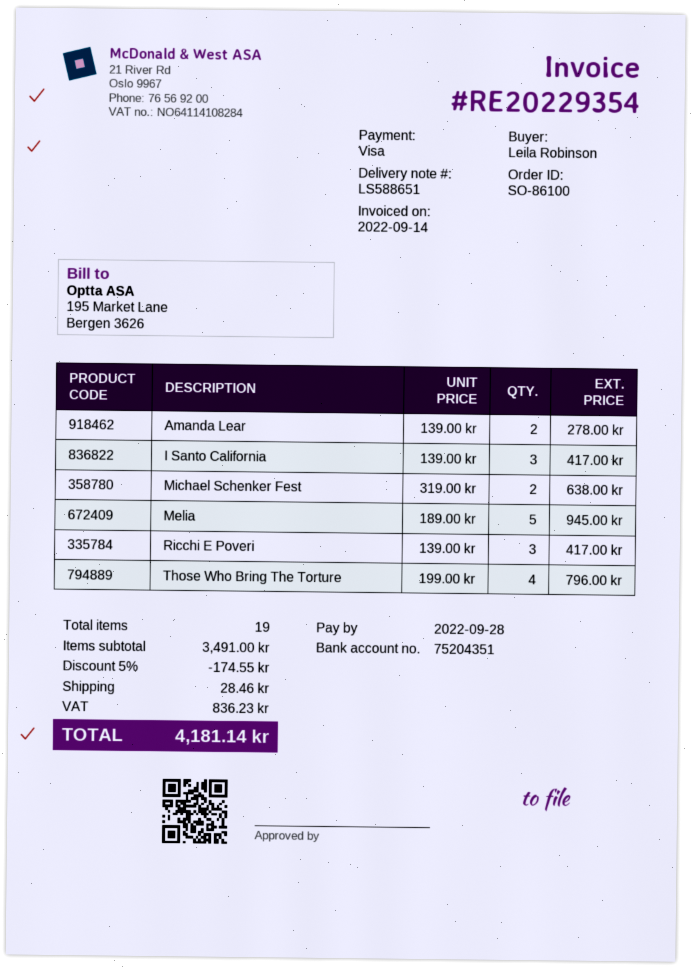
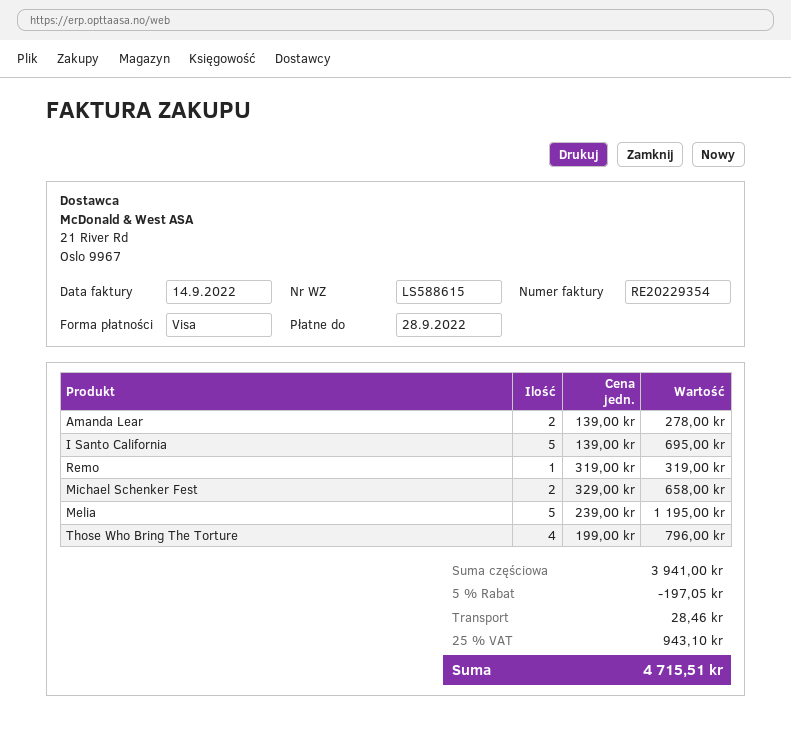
delivery note number: LS588651 -> LS588615
I Santo California: 3 x 139.00 = 417.00 -> 5 x 139.00 = 695.00
Michael Schenker Fest: 2 x 319.00 = 638.00 -> 2 x 329.00 = 658.00
Melia: 5 x 189.00 = 945.00 -> 5 x 239.00 = 1195.00
Ricchi E Poveri: 3 x 139.00 = 417.00 -> none
Remo: none -> 1 x 319.00 = 319.00
subtotal: 3491.00 -> 3941.00
discount: 5% = 174.55 -> 5% = 197.05
tax: 836.23 -> 943.10
total: 4181.14 -> 4715.51

